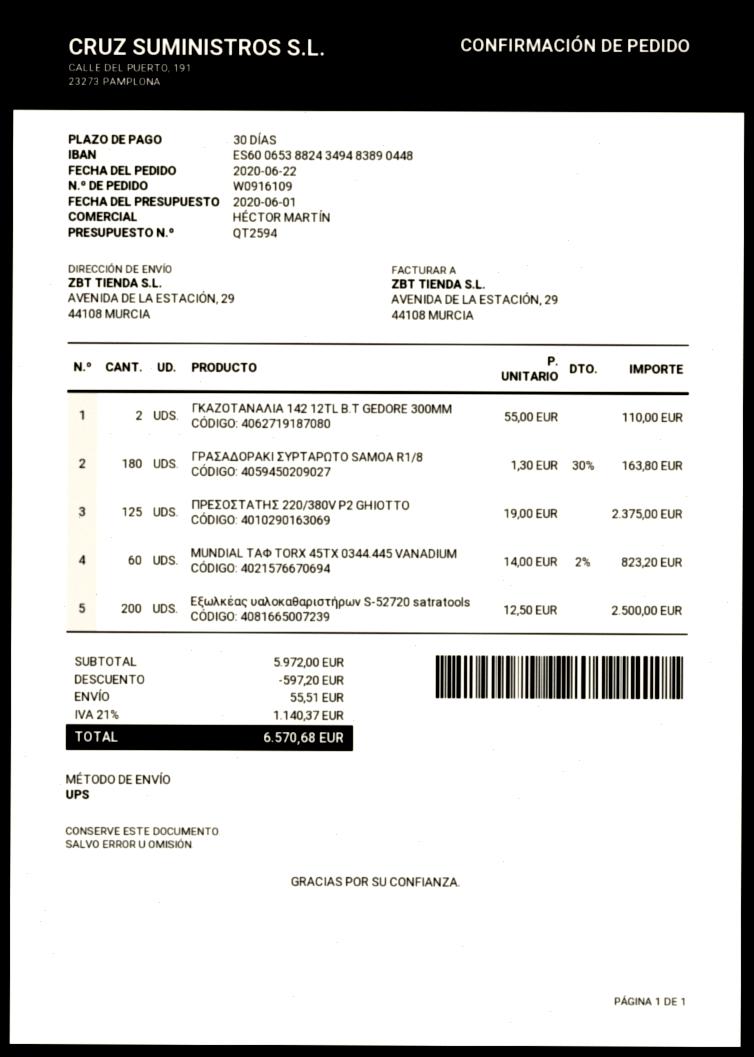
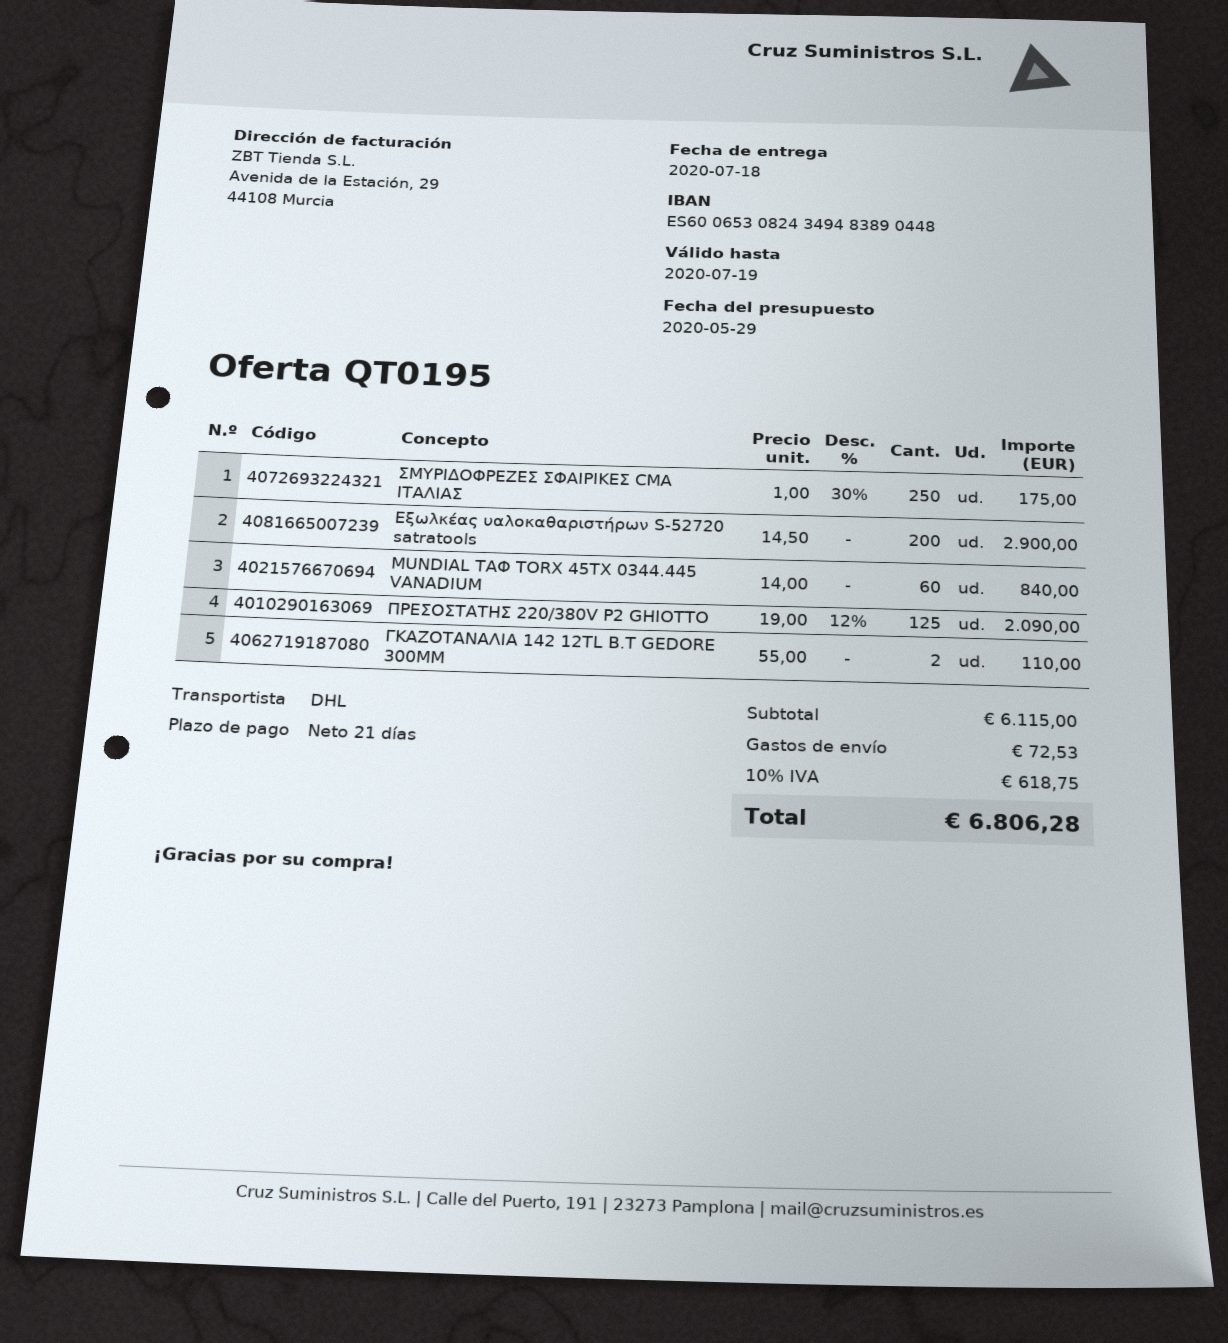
quote number: QT2594 -> QT0195
quote date: 2020-06-01 -> 2020-05-29
payment terms: 30 days -> 21 days
bank account: ES6006538824349483890448 -> ES6006530824349483890448
shipping method: UPS -> DHL
ΓΡΑΣΑΔΟΡΑΚΙ ΣΥΡΤΑΡΩΤΟ SAMOA R1/8: 180 x 1.30 - 30% = 163.80 -> none
ΠΡΕΣΟΣΤΑΤΗΣ 220/380V P2 GHIOTTO: 125 x 19.00 = 2375.00 -> 125 x 19.00 - 12% = 2090.00
MUNDIAL ΤΑΦ TORX 45TX 0344.445 VANADIUM: 60 x 14.00 - 2% = 823.20 -> 60 x 14.00 = 840.00
Εξωλκέας υαλοκαθαριστήρων S-52720 satratools: 200 x 12.50 = 2500.00 -> 200 x 14.50 = 2900.00
ΣΜΥΡΙΔΟΦΡΕΖΕΣ ΣΦΑΙΡΙΚΕΣ CMA ΙΤΑΛΙΑΣ: none -> 250 x 1.00 - 30% = 175.00
subtotal: 5972.00 -> 6115.00
discount: 597.20 -> none
shipping: 55.51 -> 72.53
tax: 21% = 1140.37 -> 10% = 618.75
total: 6570.68 -> 6806.28

